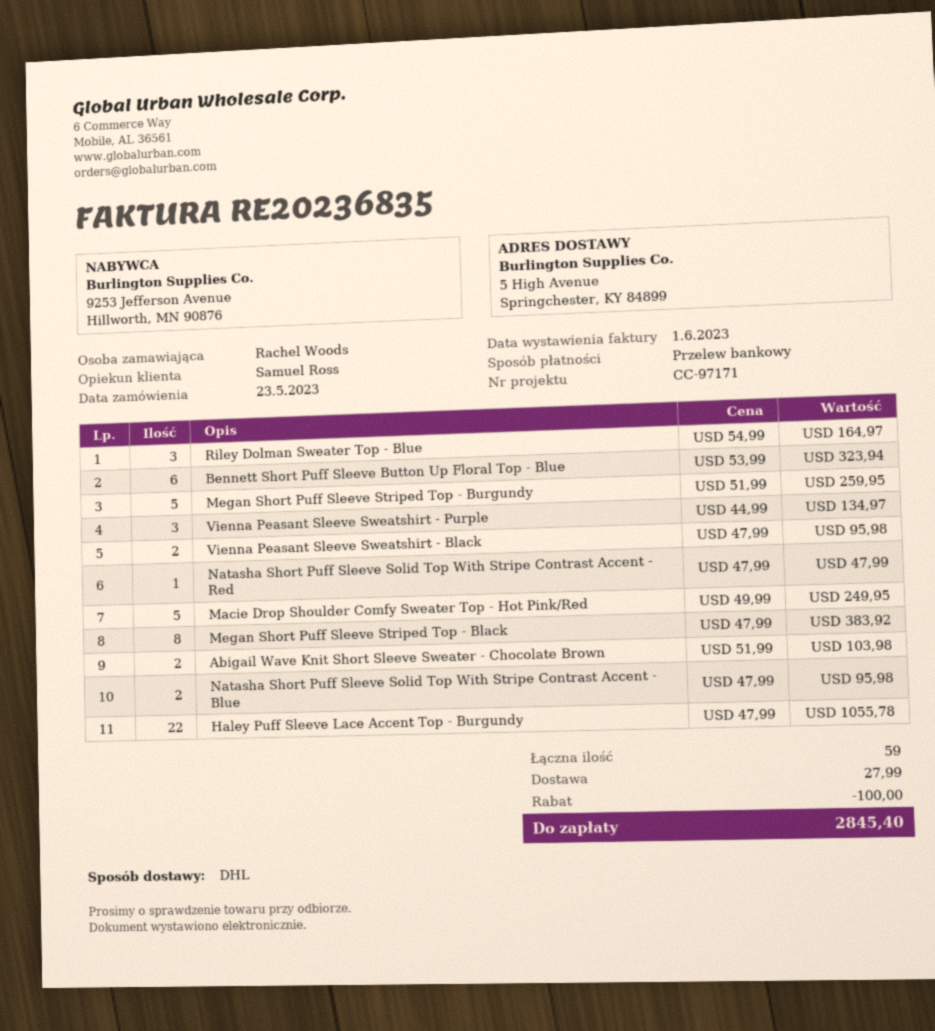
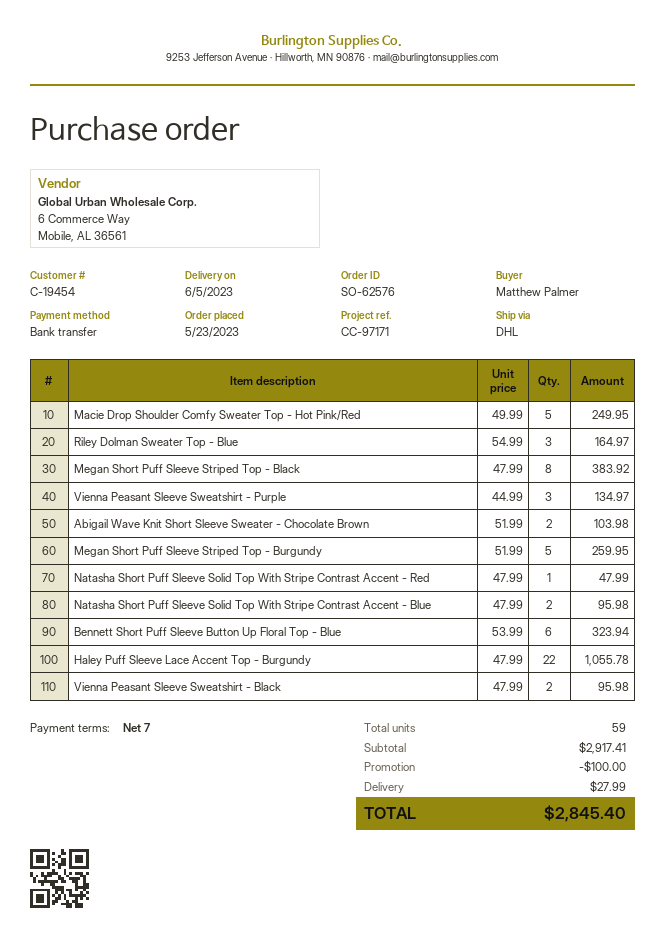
ordered by: Rachel Woods -> Matthew Palmer

